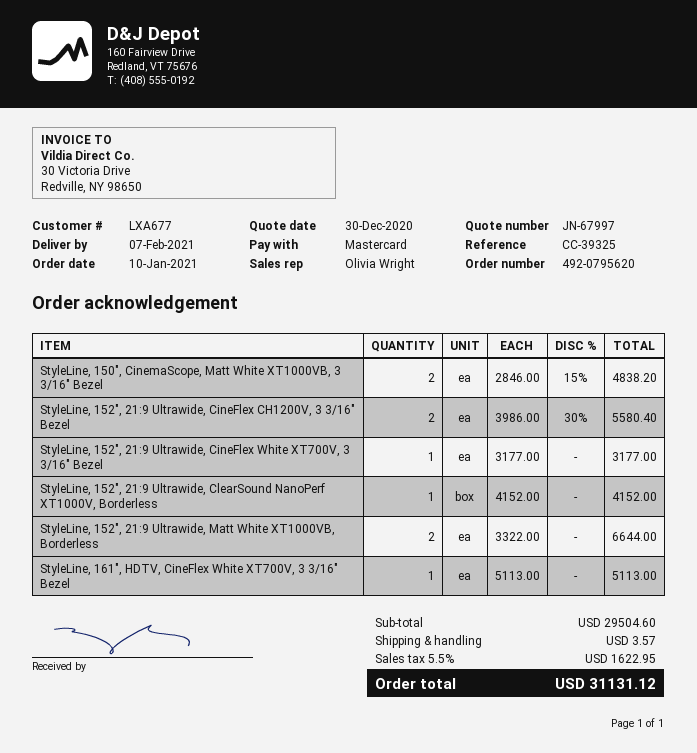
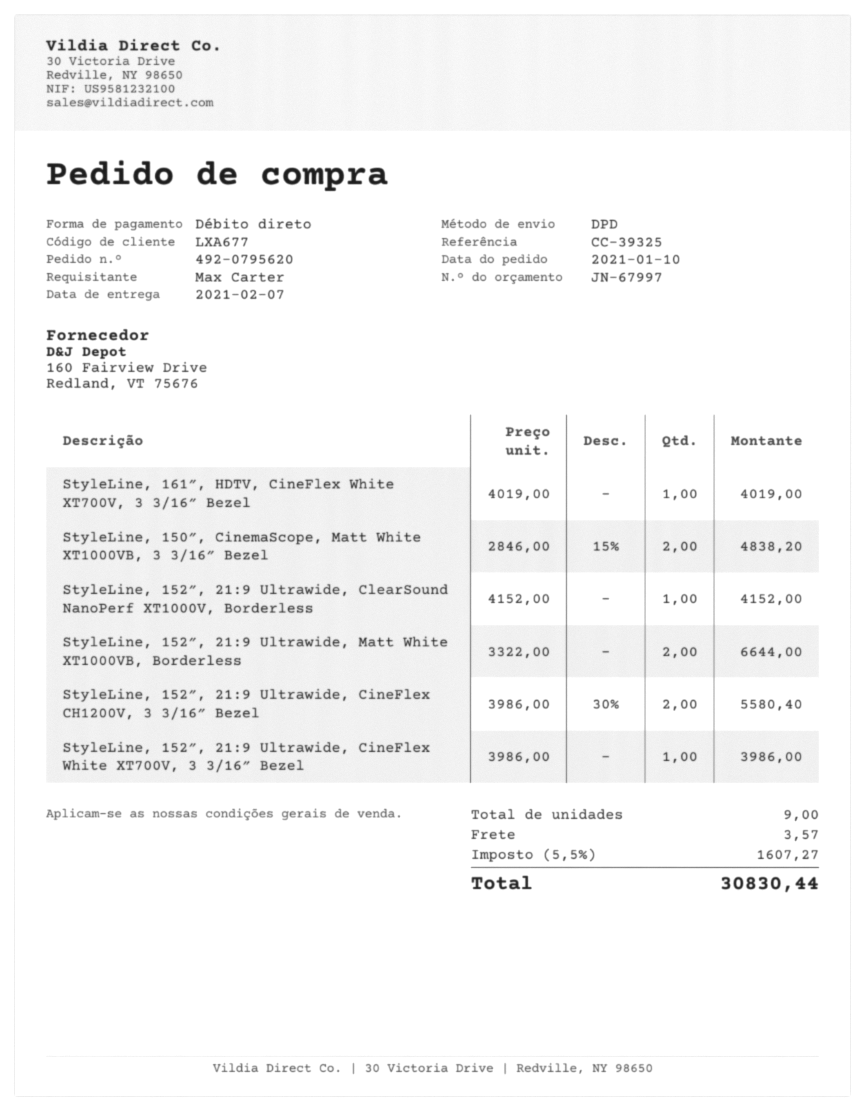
payment method: Mastercard -> direct debit
StyleLine, 152″, 21:9 Ultrawide, CineFlex White XT700V, 3 3/16″ Bezel: 1 x 3177.00 = 3177.00 -> 1 x 3986.00 = 3986.00
StyleLine, 161″, HDTV, CineFlex White XT700V, 3 3/16″ Bezel: 1 x 5113.00 = 5113.00 -> 1 x 4019.00 = 4019.00
tax: 5.5% = 1622.95 -> 5.5% = 1607.27
total: 31131.12 -> 30830.44

